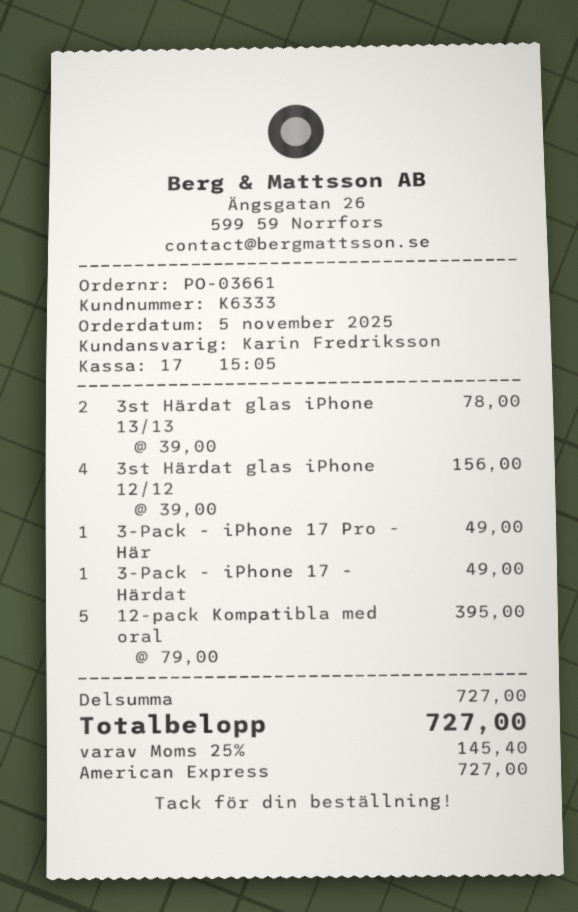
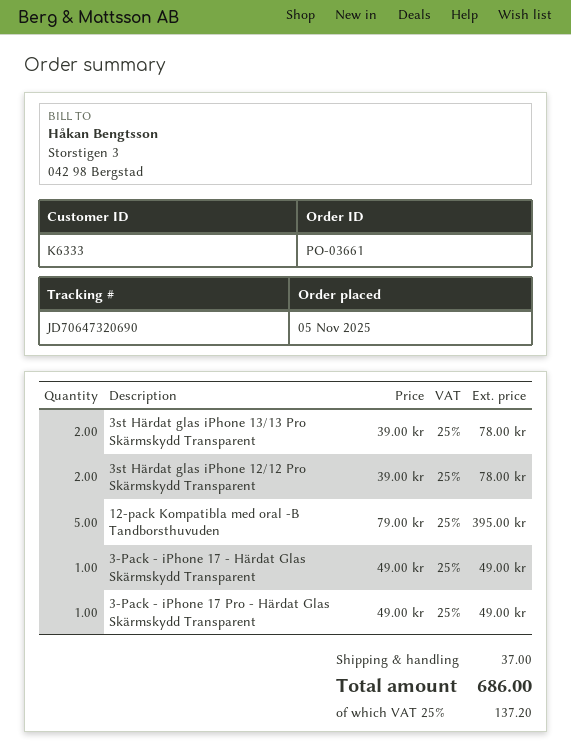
3st Härdat glas iPhone 12/12: 4 x 39.00 = 156.00 -> 2 x 39.00 = 78.00
shipping: none -> 37.00
tax: 25% = 145.40 -> 25% = 137.20
total: 727.00 -> 686.00

